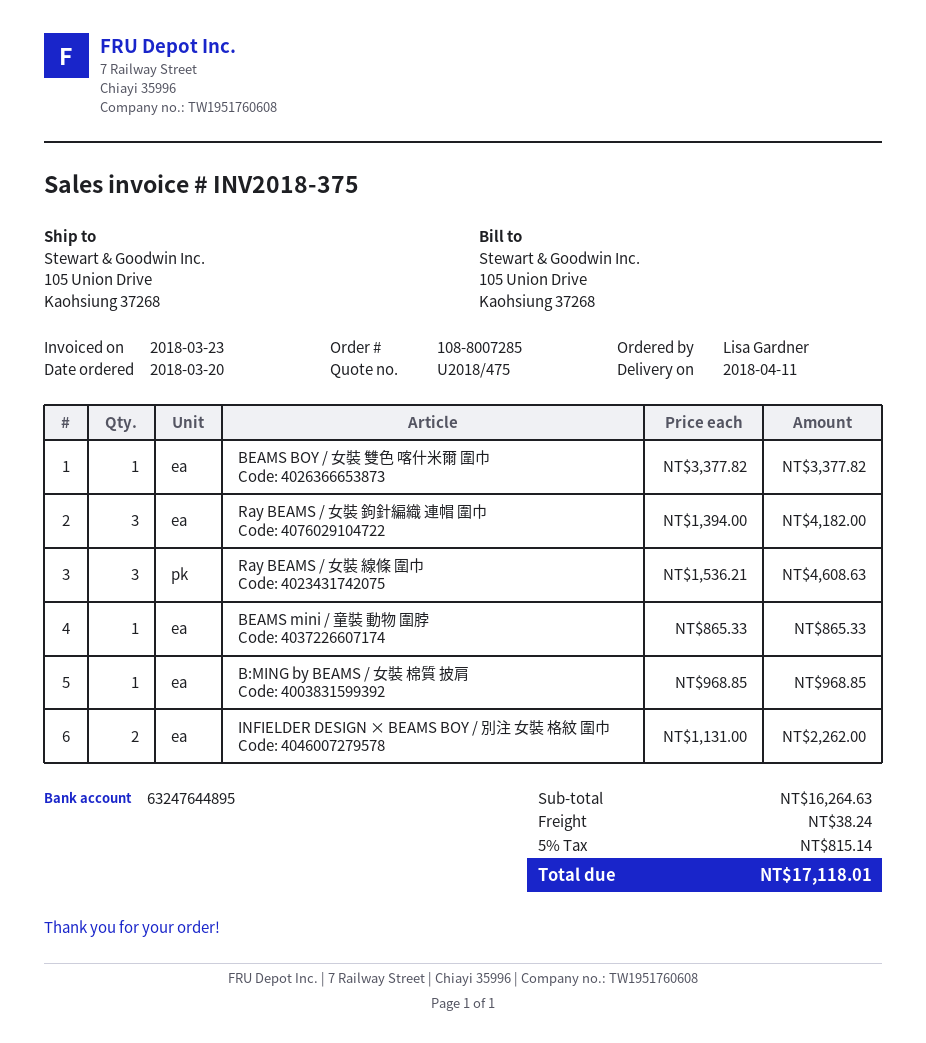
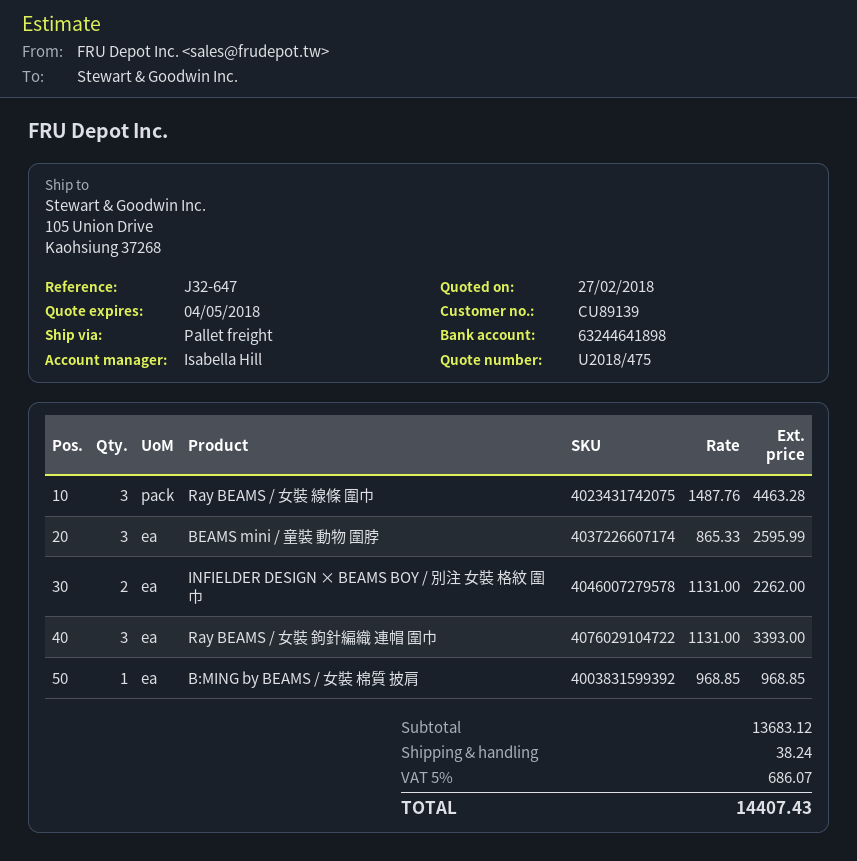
bank account: 63247644895 -> 63244641898
BEAMS BOY / 女裝 雙色 喀什米爾 圍巾: 1 x 3377.82 = 3377.82 -> none
Ray BEAMS / 女裝 鉤針編織 連帽 圍巾: 3 x 1394.00 = 4182.00 -> 3 x 1131.00 = 3393.00
Ray BEAMS / 女裝 線條 圍巾: 3 x 1536.21 = 4608.63 -> 3 x 1487.76 = 4463.28
BEAMS mini / 童裝 動物 圍脖: 1 x 865.33 = 865.33 -> 3 x 865.33 = 2595.99
subtotal: 16264.63 -> 13683.12
tax: 5% = 815.14 -> 5% = 686.07
total: 17118.01 -> 14407.43

